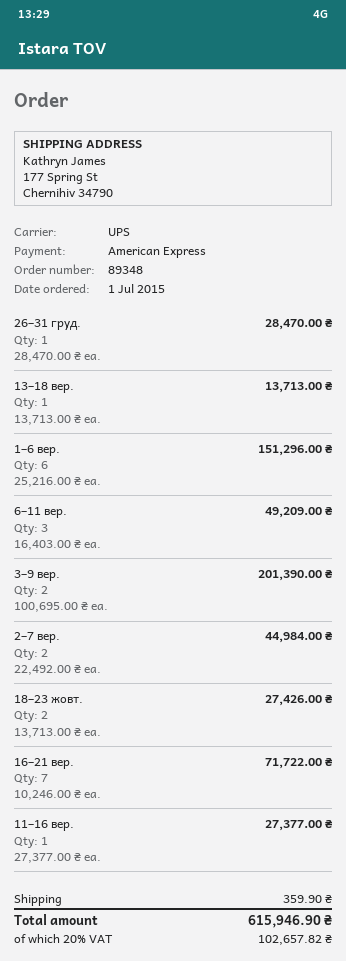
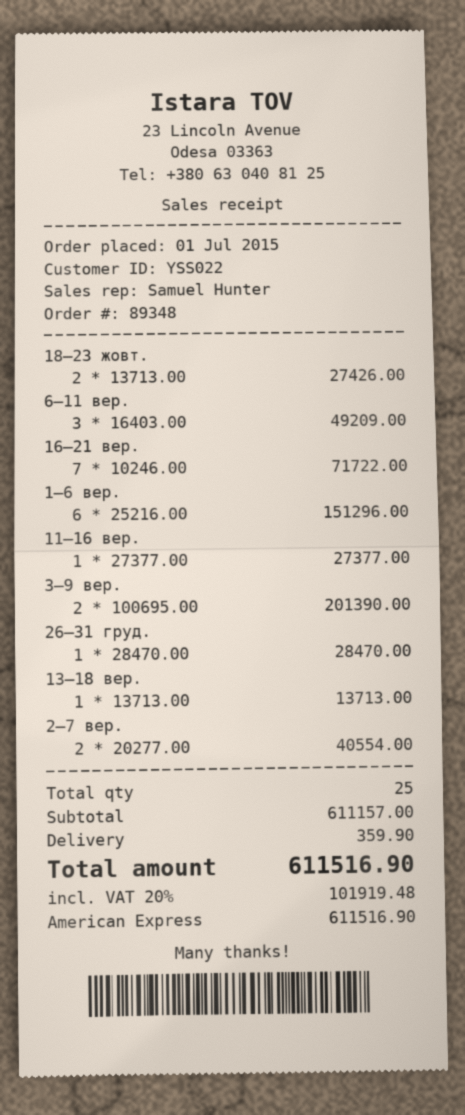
2–7 вер.: 2 x 22492.00 = 44984.00 -> 2 x 20277.00 = 40554.00
tax: 20% = 102657.82 -> 20% = 101919.48
total: 615946.90 -> 611516.90

